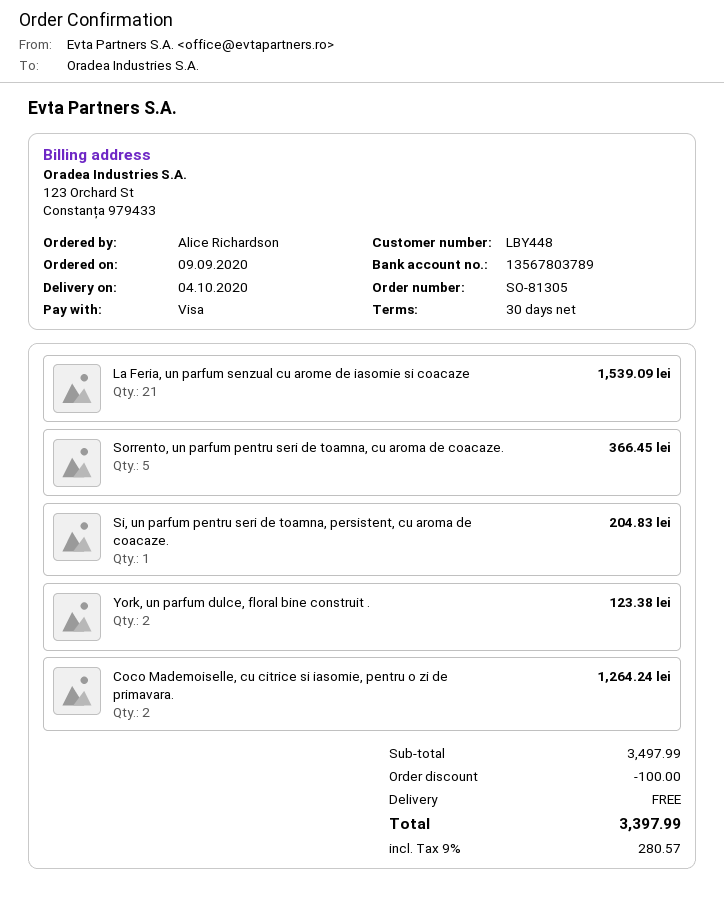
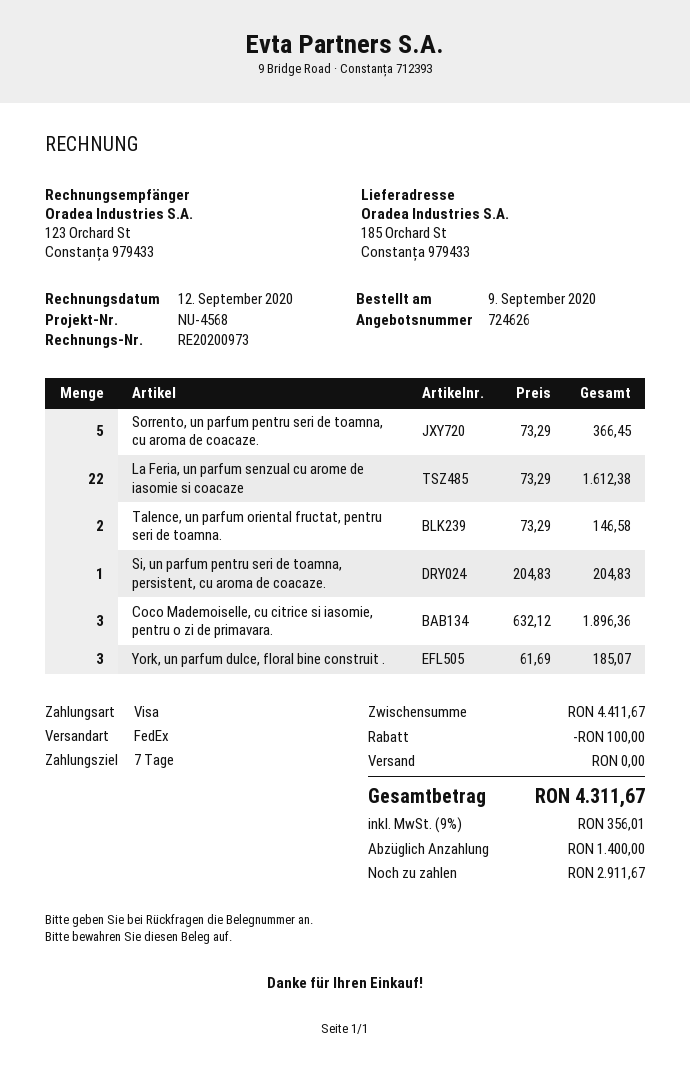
payment terms: 30 days -> 7 days
La Feria, un parfum senzual cu arome de iasomie si coacaze: 21 for 1539.09 -> 22 for 1612.38
York, un parfum dulce, floral bine construit .: 2 for 123.38 -> 3 for 185.07
Coco Mademoiselle, cu citrice si iasomie, pentru o zi de primavara.: 2 for 1264.24 -> 3 for 1896.36
Talence, un parfum oriental fructat, pentru seri de toamna.: none -> 2 for 146.58
subtotal: 3497.99 -> 4411.67
tax: 9% = 280.57 -> 9% = 356.01
total: 3397.99 -> 4311.67

